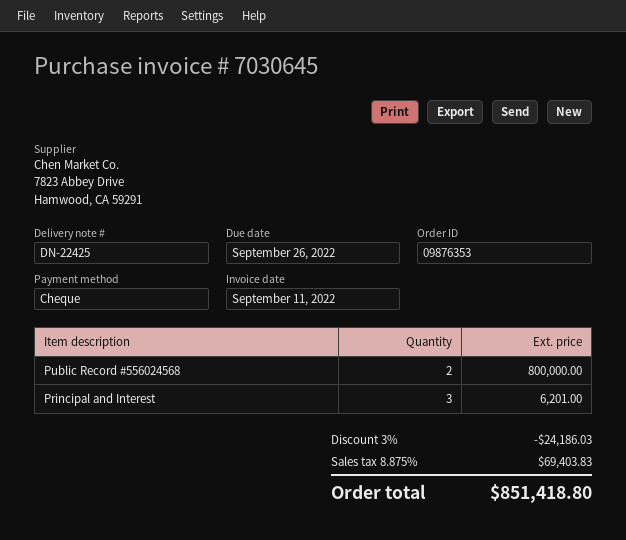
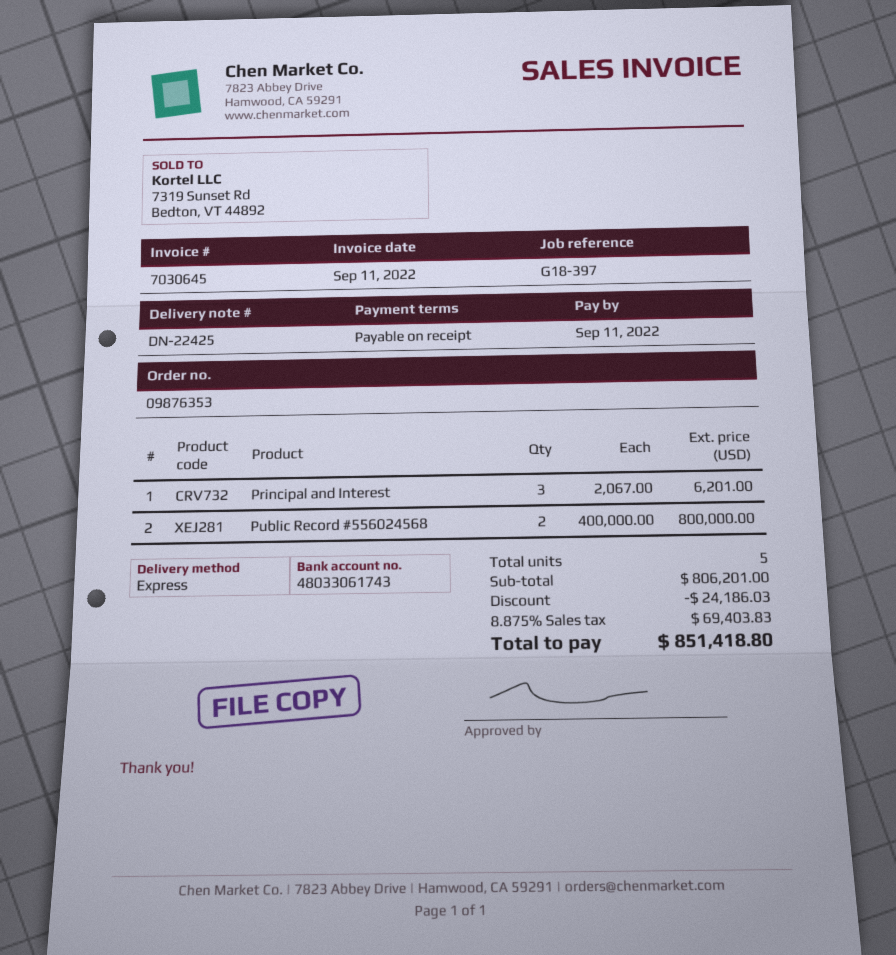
due date: 2022-09-26 -> 2022-09-11

